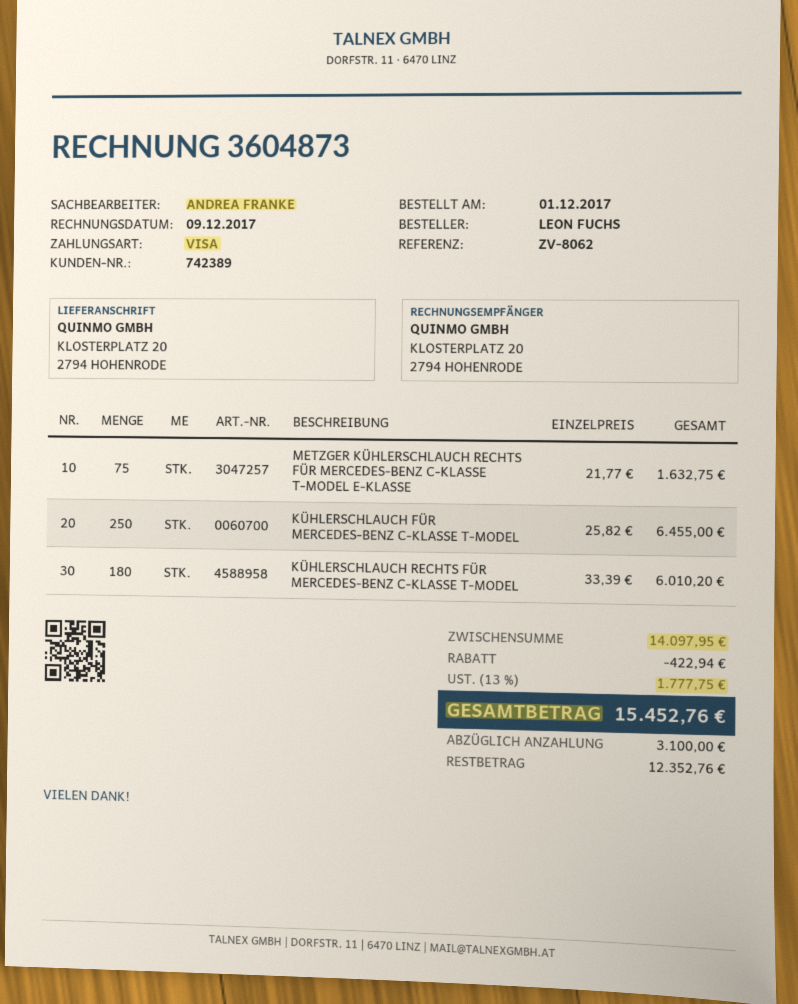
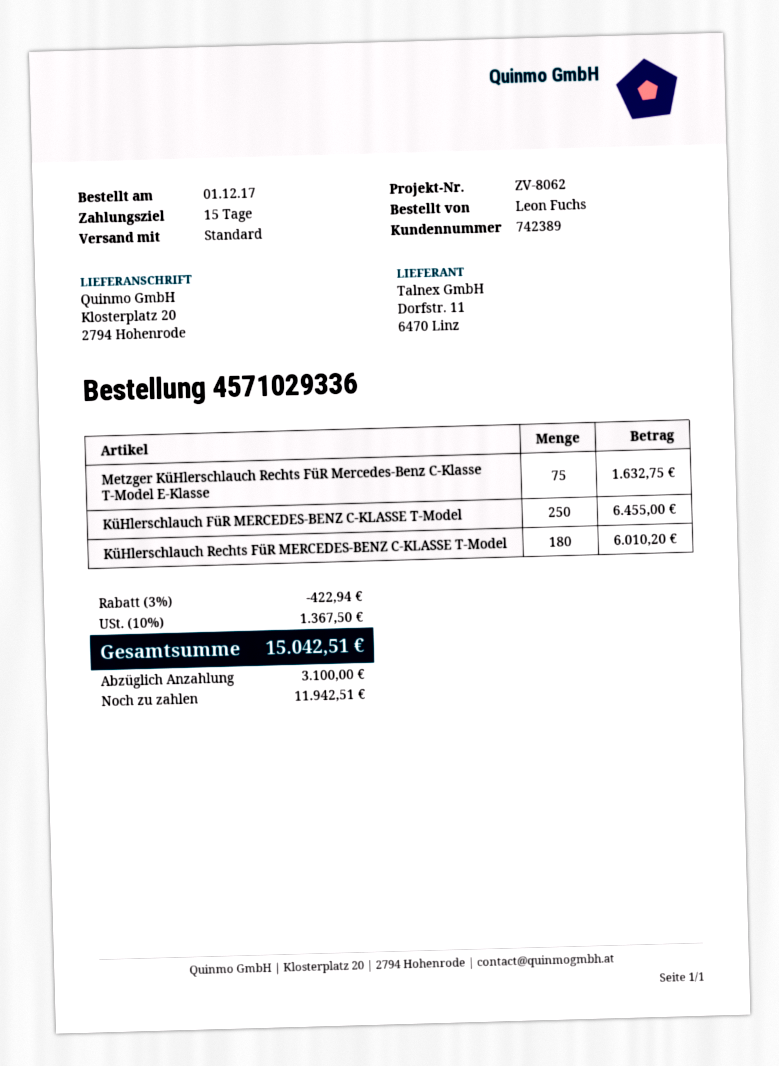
tax: 13% = 1777.75 -> 10% = 1367.50
total: 15452.76 -> 15042.51
balance: 12352.76 -> 11942.51

